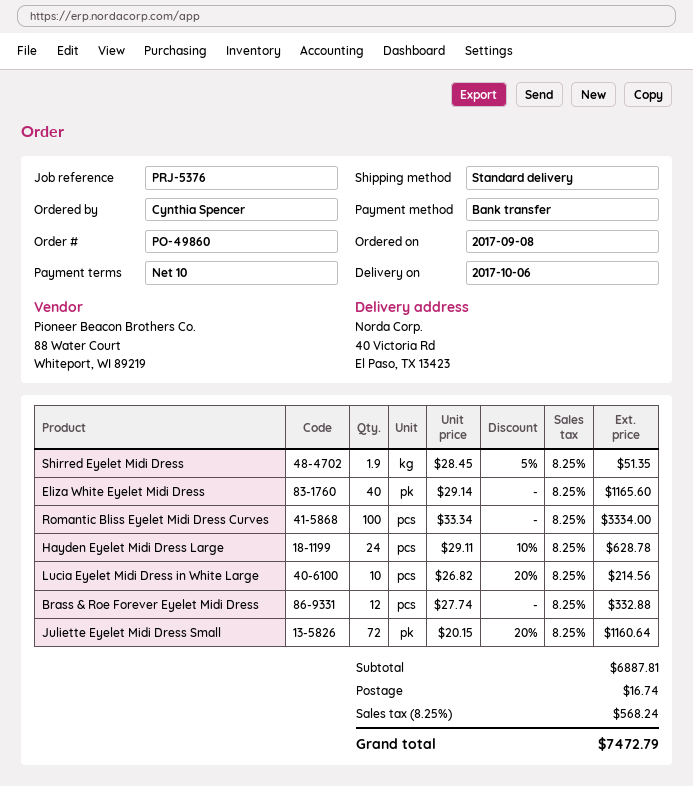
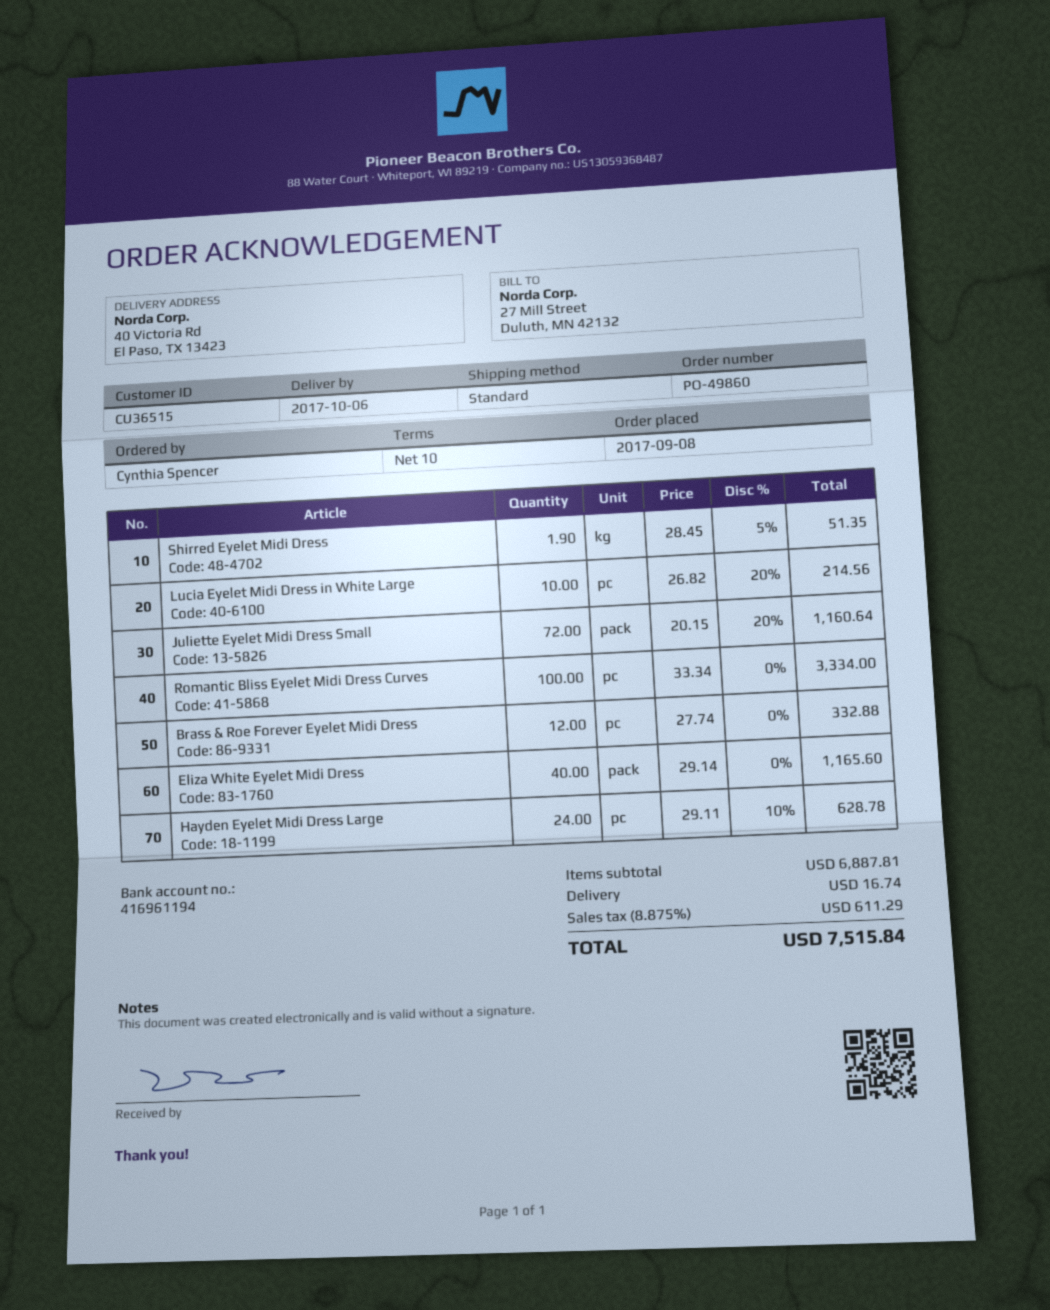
tax: 8.25% = 568.24 -> 8.875% = 611.29
total: 7472.79 -> 7515.84

